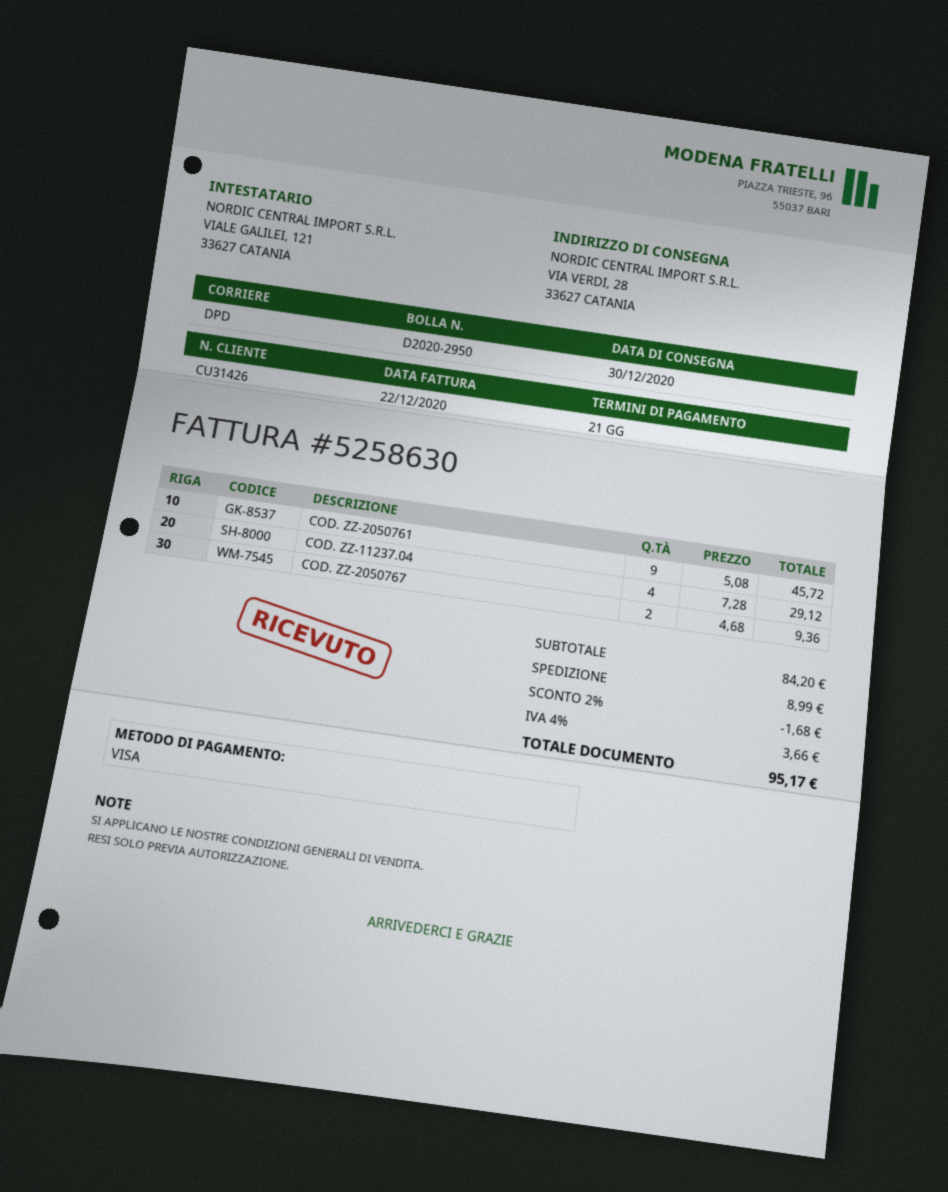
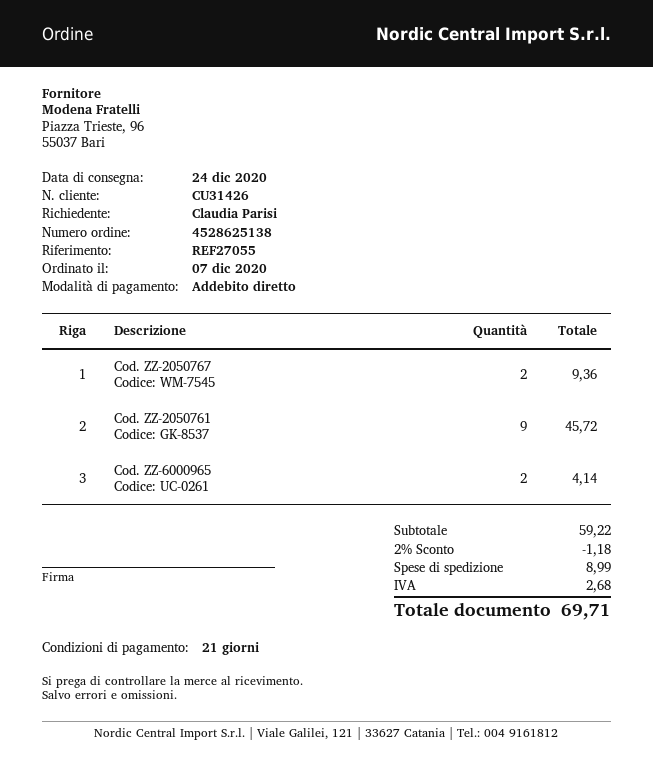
delivery date: 2020-12-30 -> 2020-12-24
payment method: Visa -> direct debit
COD. ZZ-11237.04: 4 for 29.12 -> none
Cod. ZZ-6000965: none -> 2 for 4.14
subtotal: 84.20 -> 59.22
discount: 2% = 1.68 -> 2% = 1.18
tax: 3.66 -> 2.68
total: 95.17 -> 69.71

